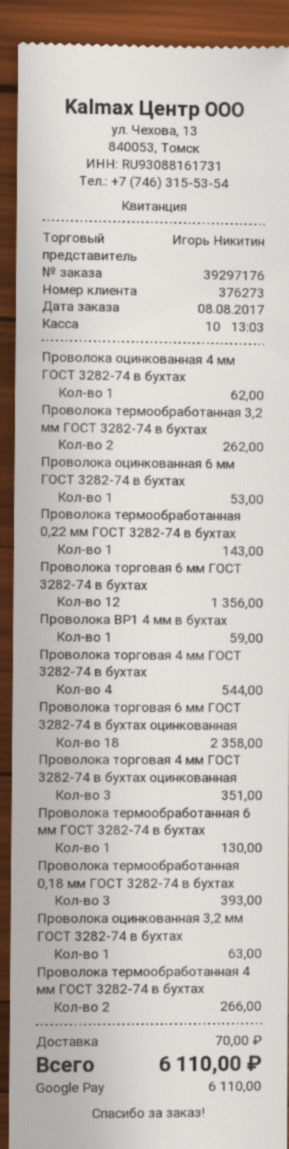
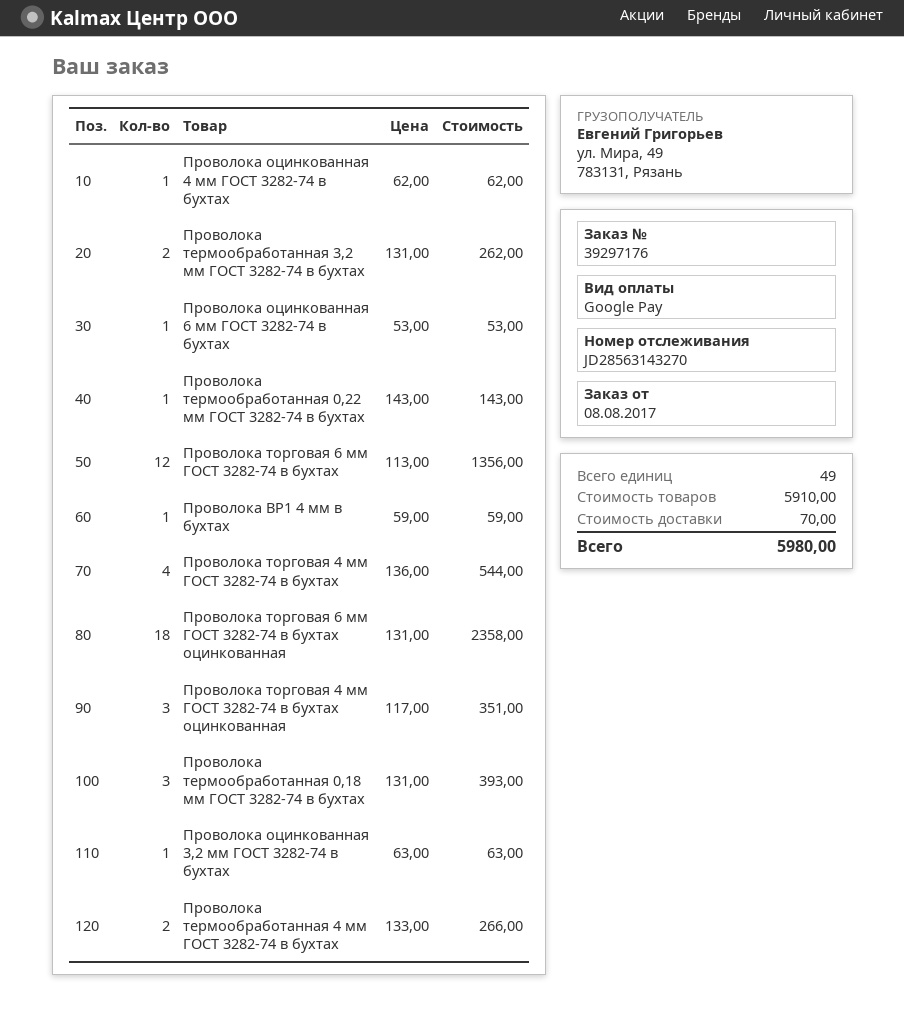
Проволока термообработанная 6 мм ГОСТ 3282-74 в бухтах: 1 for 130.00 -> none
total: 6110.00 -> 5980.00

